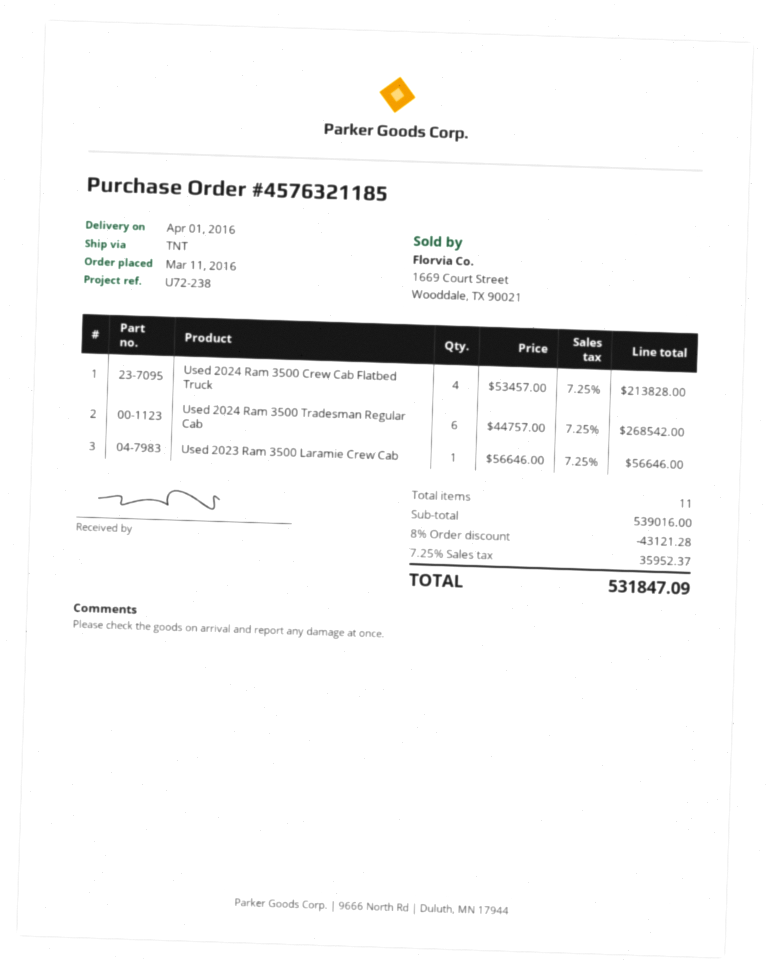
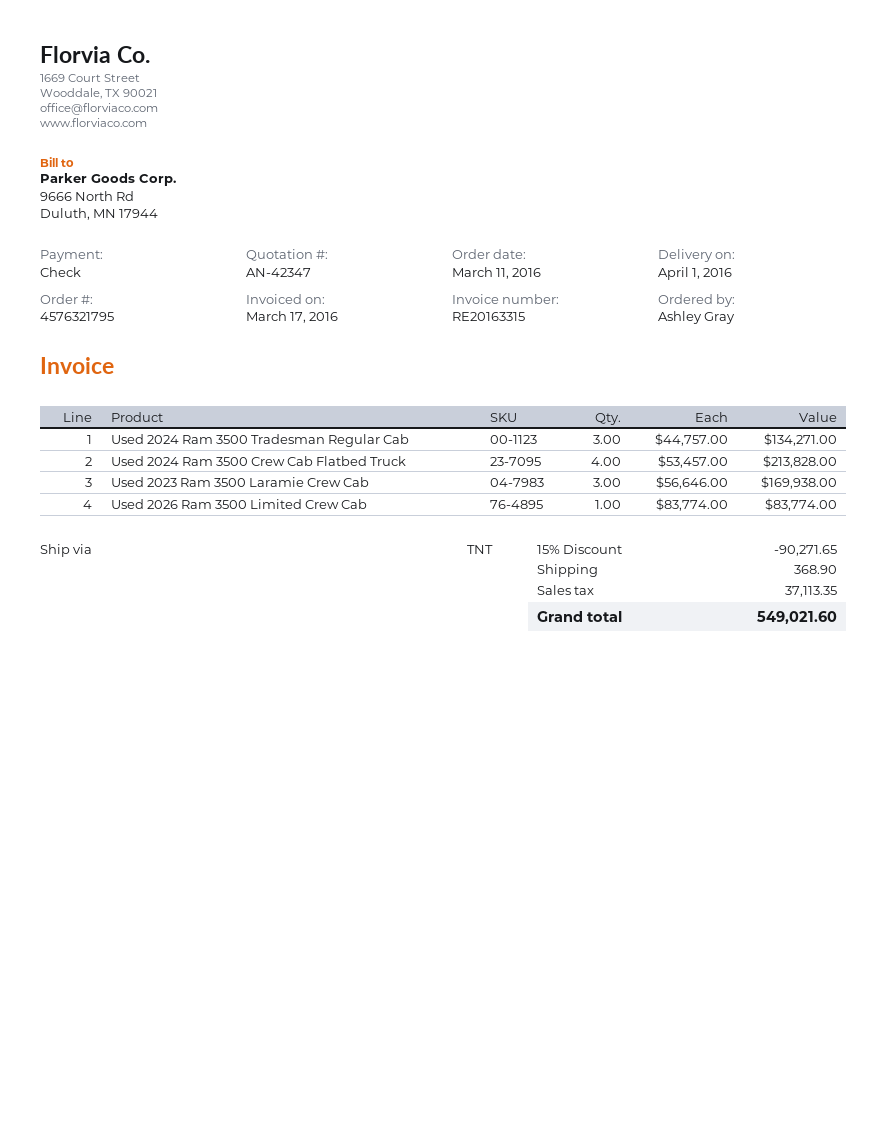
order number: 4576321185 -> 4576321795
Used 2024 Ram 3500 Tradesman Regular Cab: 6 x 44757.00 = 268542.00 -> 3 x 44757.00 = 134271.00
Used 2023 Ram 3500 Laramie Crew Cab: 1 x 56646.00 = 56646.00 -> 3 x 56646.00 = 169938.00
Used 2026 Ram 3500 Limited Crew Cab: none -> 1 x 83774.00 = 83774.00
discount: 8% = 43121.28 -> 15% = 90271.65
shipping: none -> 368.90
tax: 35952.37 -> 37113.35
total: 531847.09 -> 549021.60

